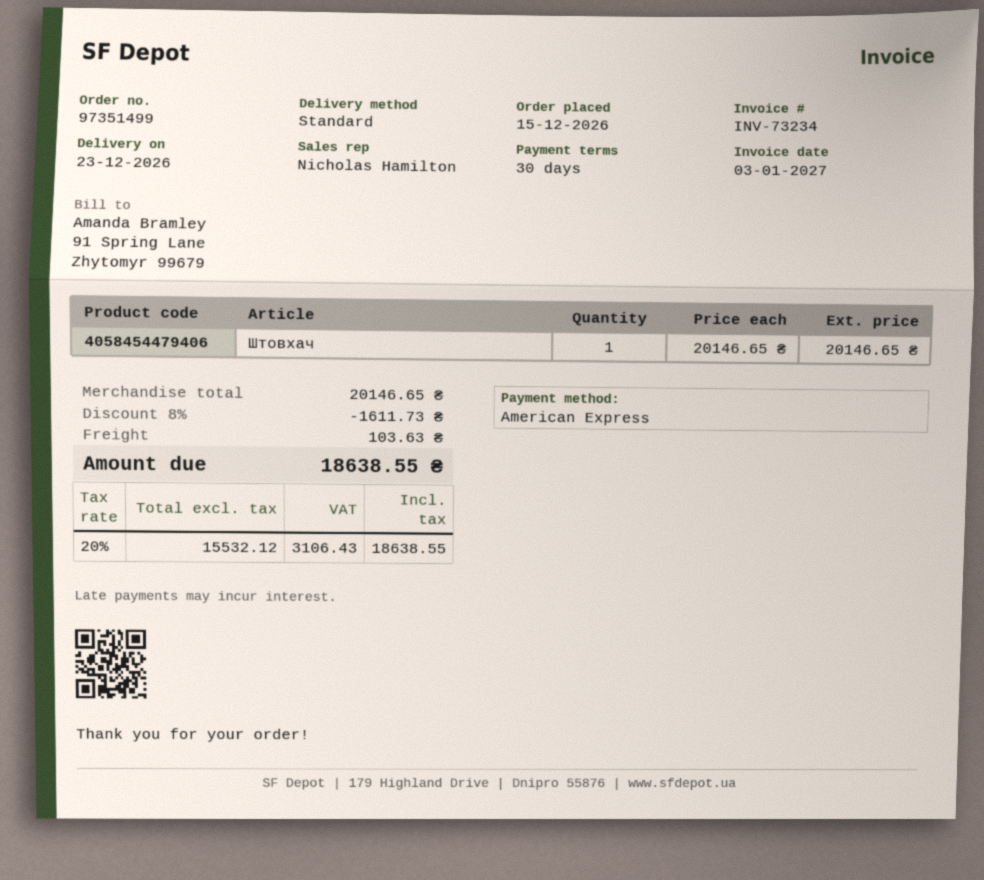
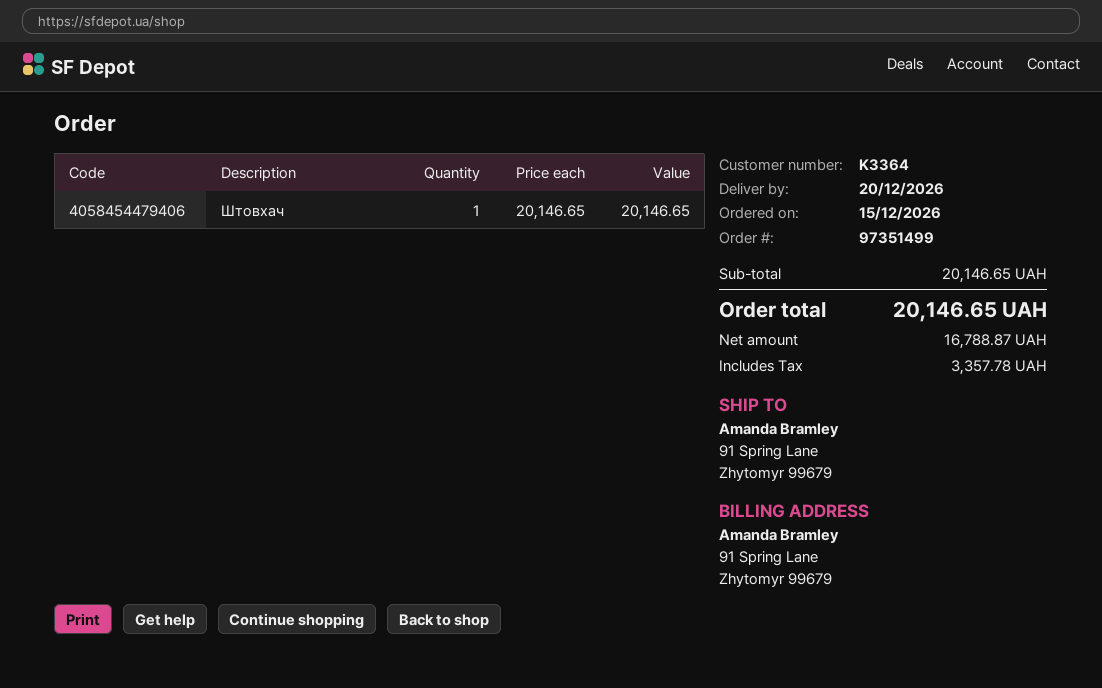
delivery date: 2026-12-23 -> 2026-12-20
discount: 8% = 1611.73 -> none
shipping: 103.63 -> none
net: 15532.12 -> 16788.87
tax: 3106.43 -> 3357.78
total: 18638.55 -> 20146.65

